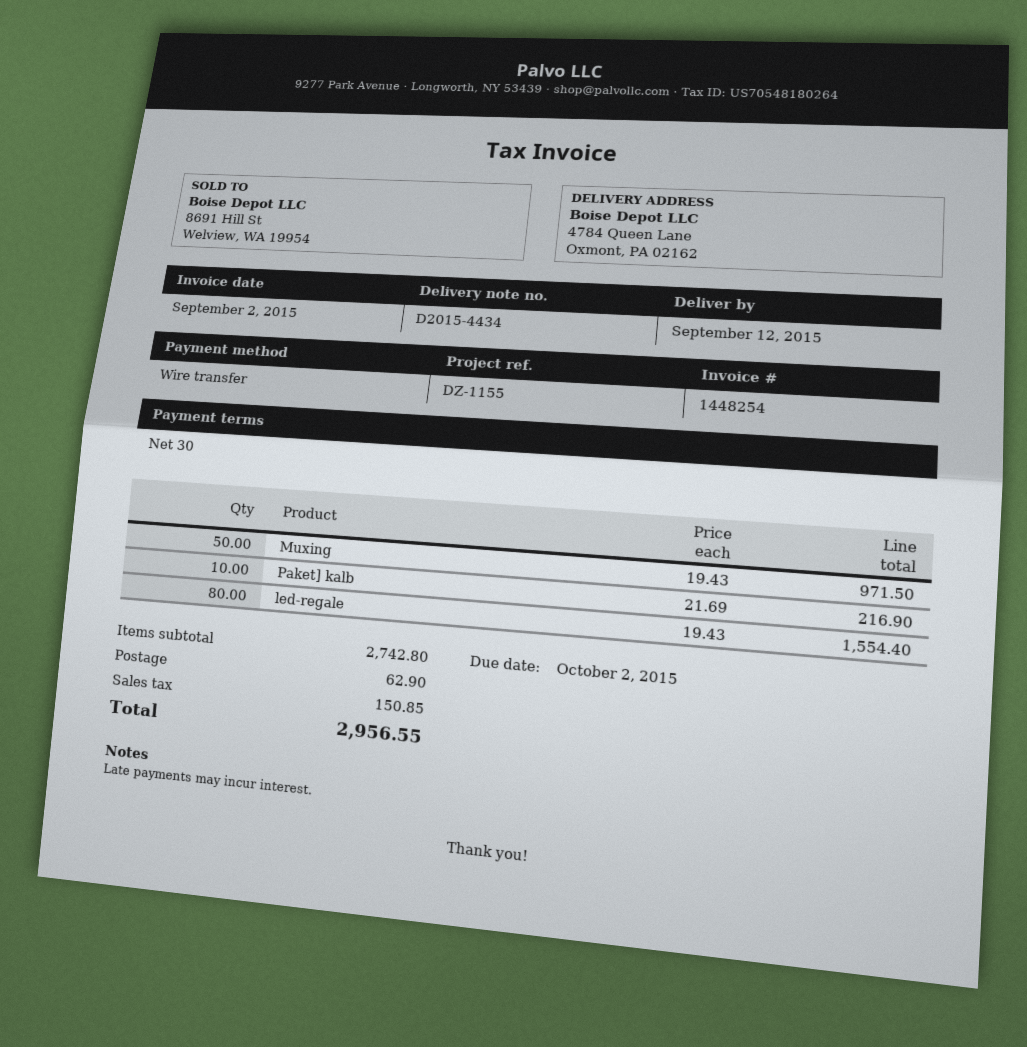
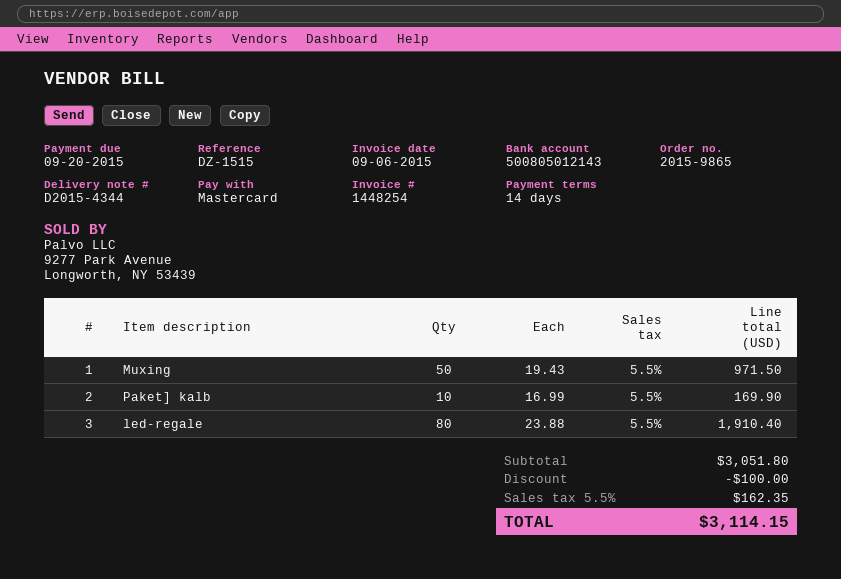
delivery note number: D2015-4434 -> D2015-4344
invoice date: 2015-09-02 -> 2015-09-06
payment terms: 30 days -> 14 days
due date: 2015-10-02 -> 2015-09-20
reference: DZ-1155 -> DZ-1515
payment method: bank transfer -> Mastercard
Paket] kalb: 10 x 21.69 = 216.90 -> 10 x 16.99 = 169.90
led-regale: 80 x 19.43 = 1554.40 -> 80 x 23.88 = 1910.40
subtotal: 2742.80 -> 3051.80
discount: none -> 100.00
shipping: 62.90 -> none
tax: 150.85 -> 162.35
total: 2956.55 -> 3114.15

